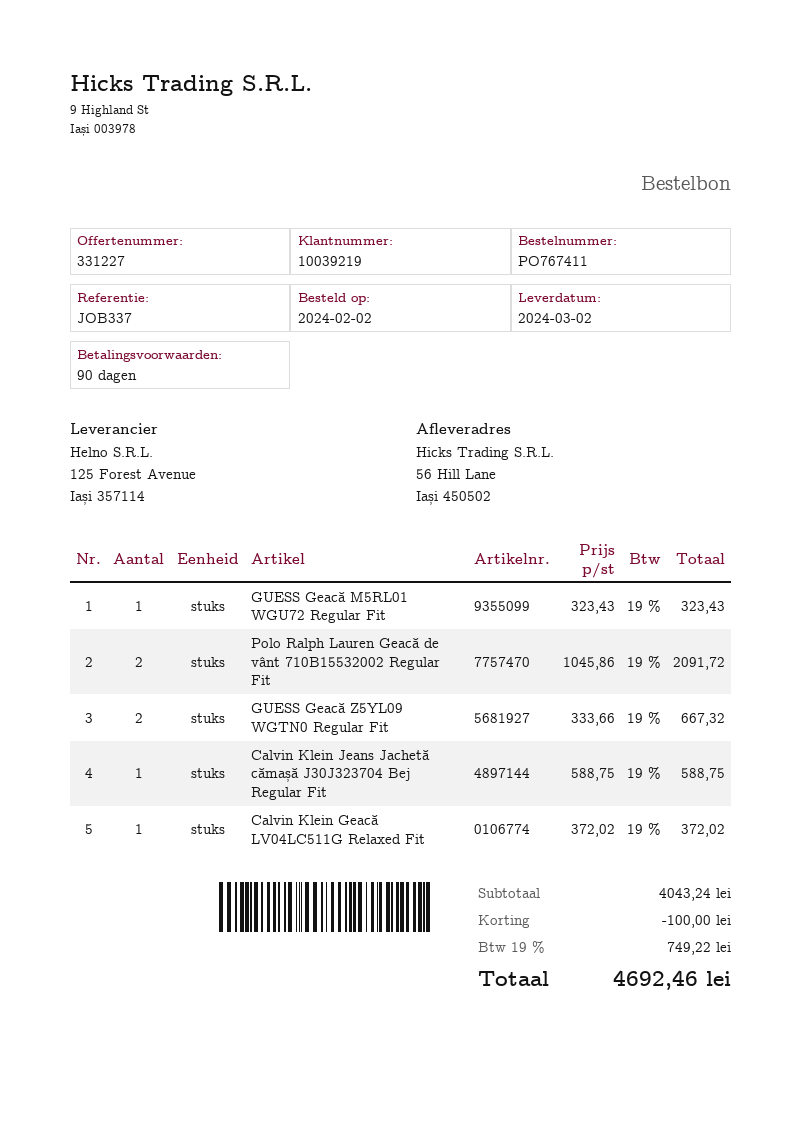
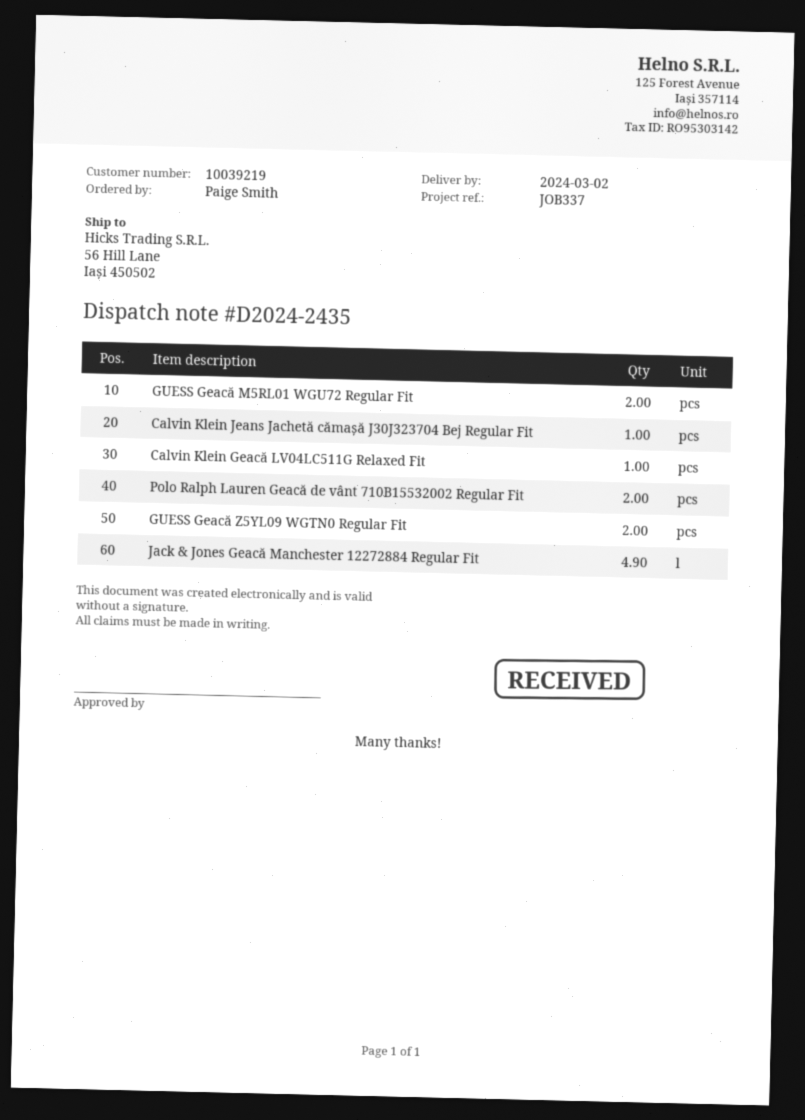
GUESS Geacă M5RL01 WGU72 Regular Fit: 1 -> 2
Jack & Jones Geacă Manchester 12272884 Regular Fit: none -> 4.9

